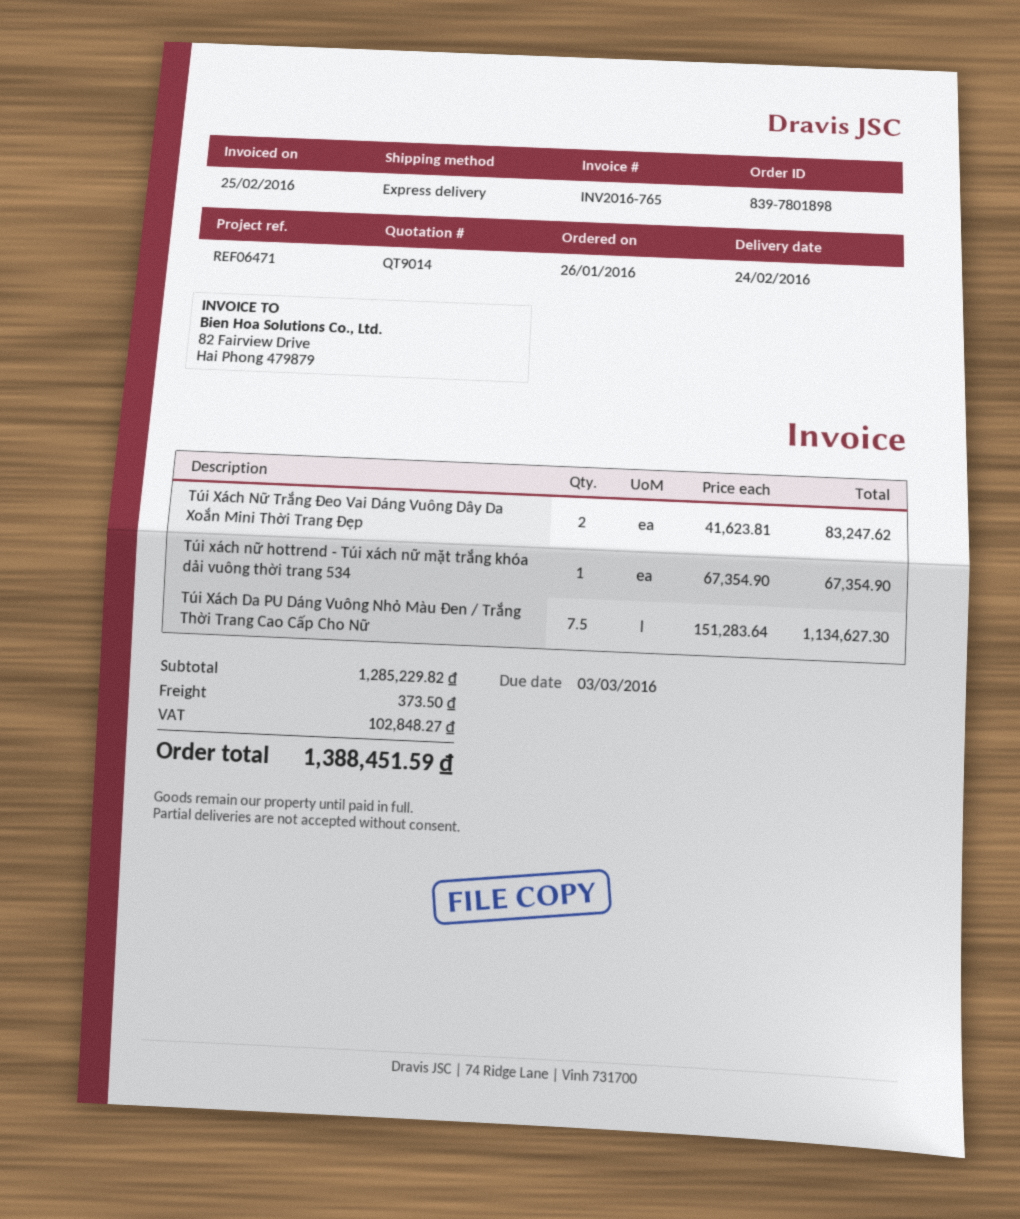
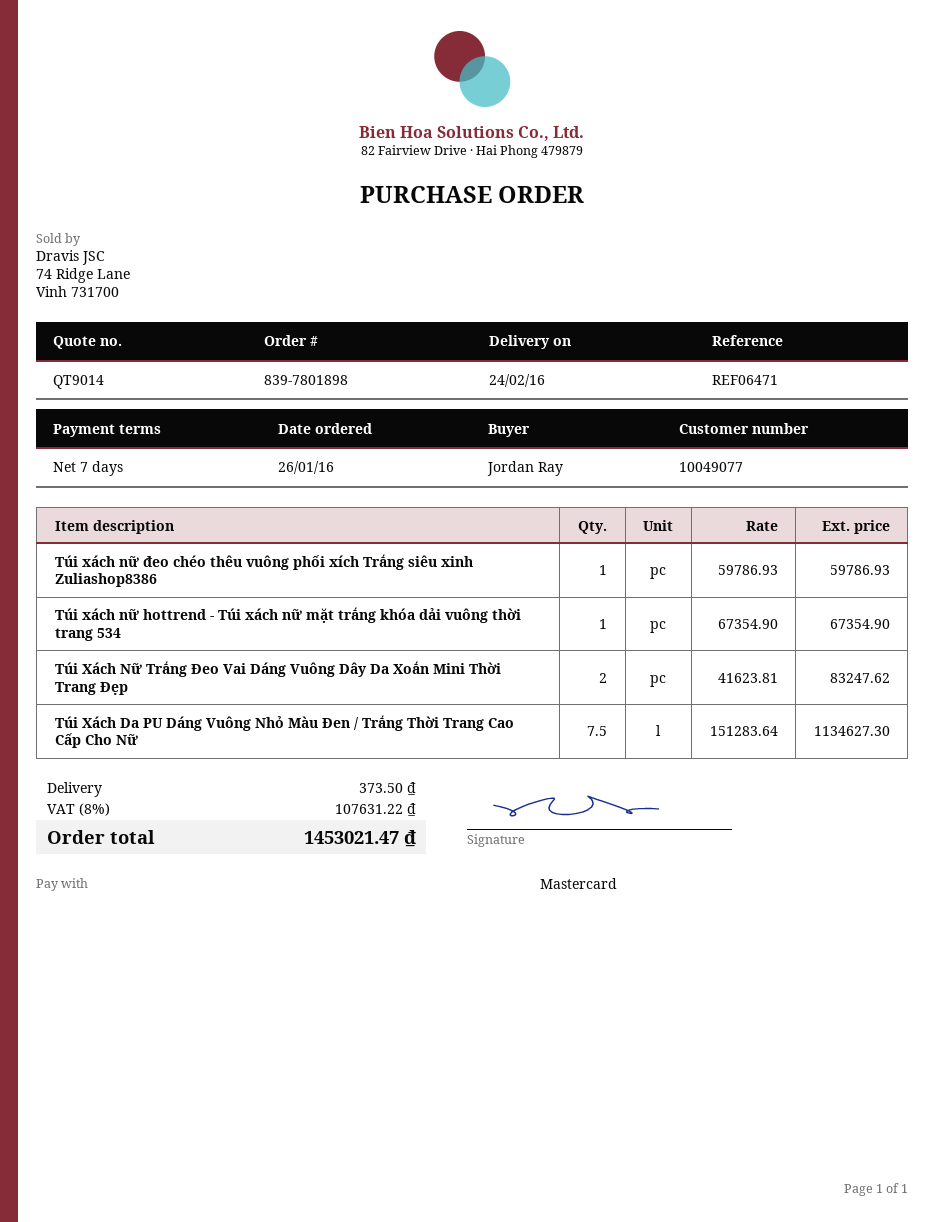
Túi xách nữ đeo chéo thêu vuông phối xích Trắng siêu xinh Zuliashop8386: none -> 1 x 59786.93 = 59786.93
tax: 102848.27 -> 107631.22
total: 1388451.59 -> 1453021.47

